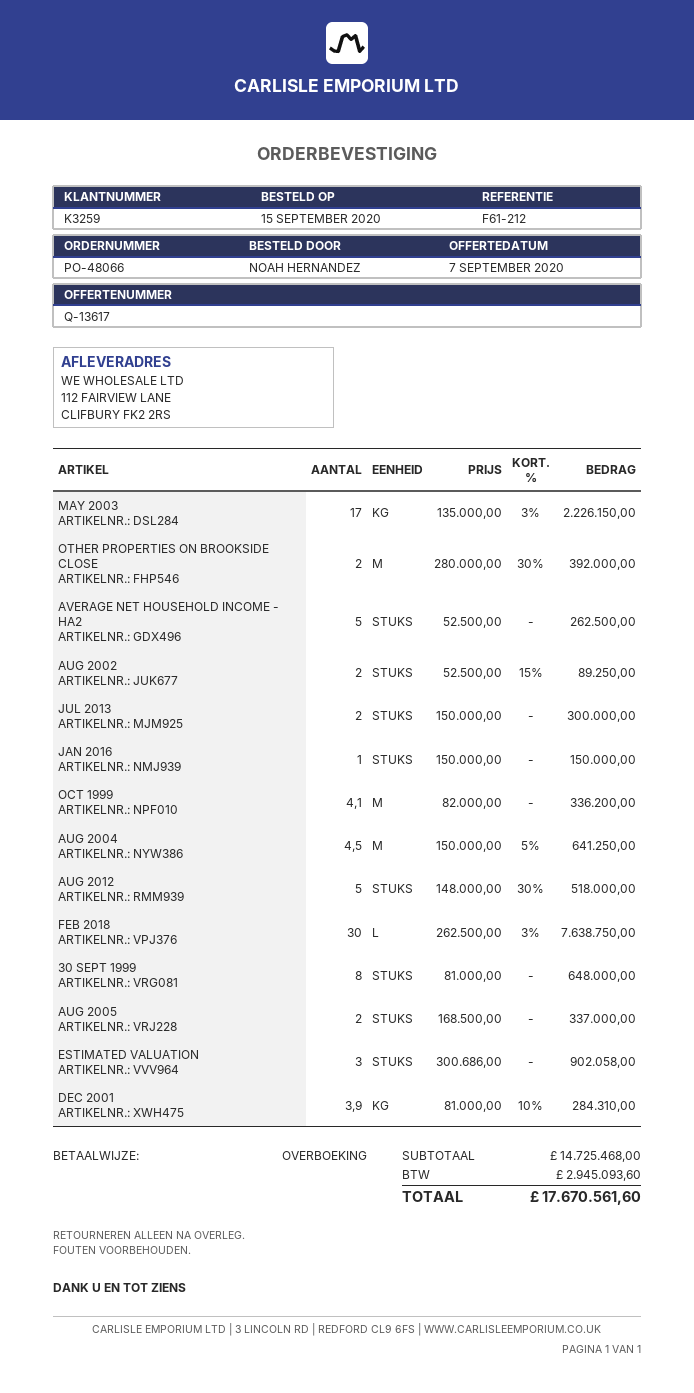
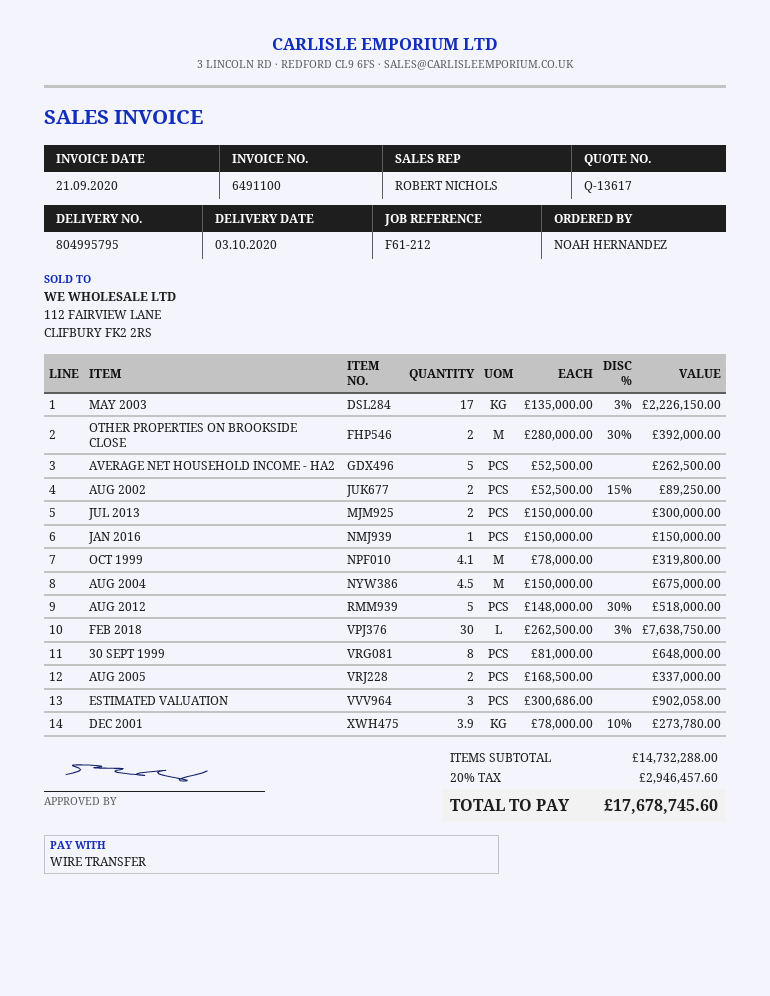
OCT 1999: 4.1 x 82000.00 = 336200.00 -> 4.1 x 78000.00 = 319800.00
AUG 2004: 4.5 x 150000.00 - 5% = 641250.00 -> 4.5 x 150000.00 = 675000.00
DEC 2001: 3.9 x 81000.00 - 10% = 284310.00 -> 3.9 x 78000.00 - 10% = 273780.00
subtotal: 14725468.00 -> 14732288.00
tax: 2945093.60 -> 2946457.60
total: 17670561.60 -> 17678745.60

